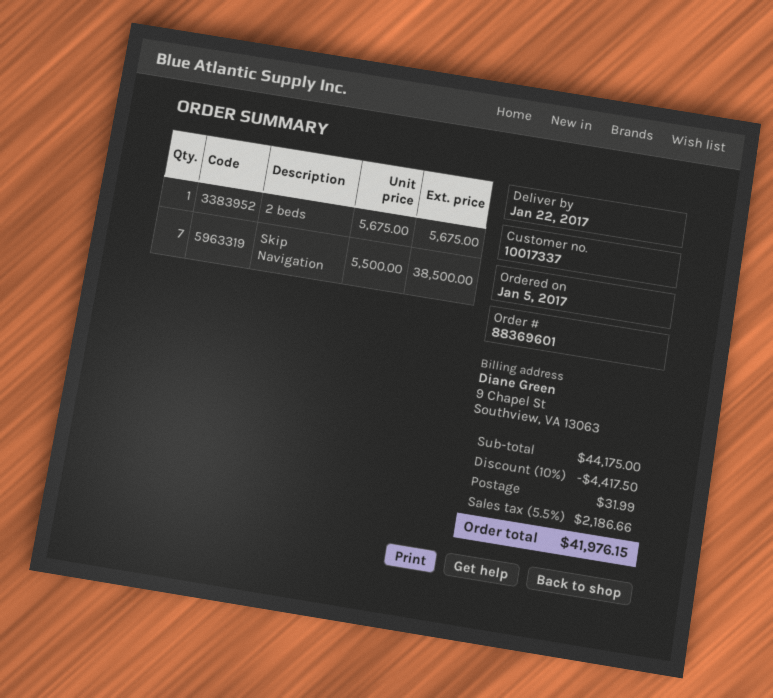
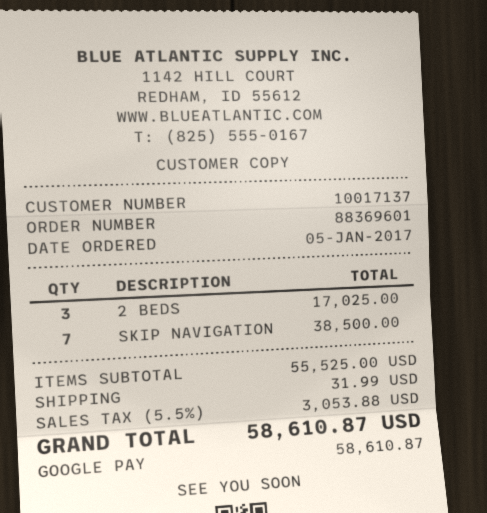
customer number: 10017337 -> 10017137
2 beds: 1 for 5675.00 -> 3 for 17025.00
subtotal: 44175.00 -> 55525.00
discount: 10% = 4417.50 -> none
tax: 5.5% = 2186.66 -> 5.5% = 3053.88
total: 41976.15 -> 58610.87

